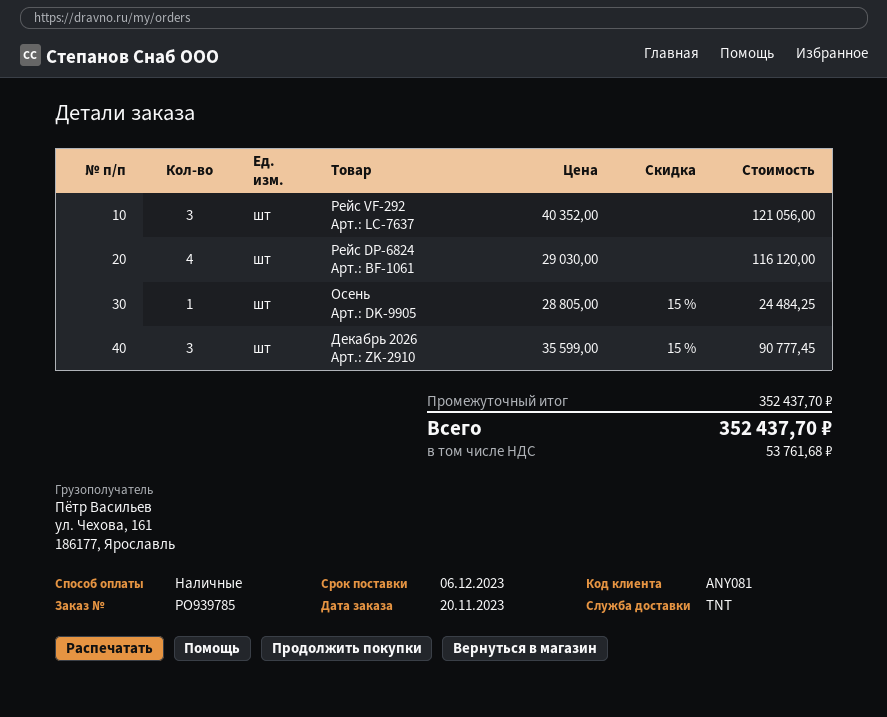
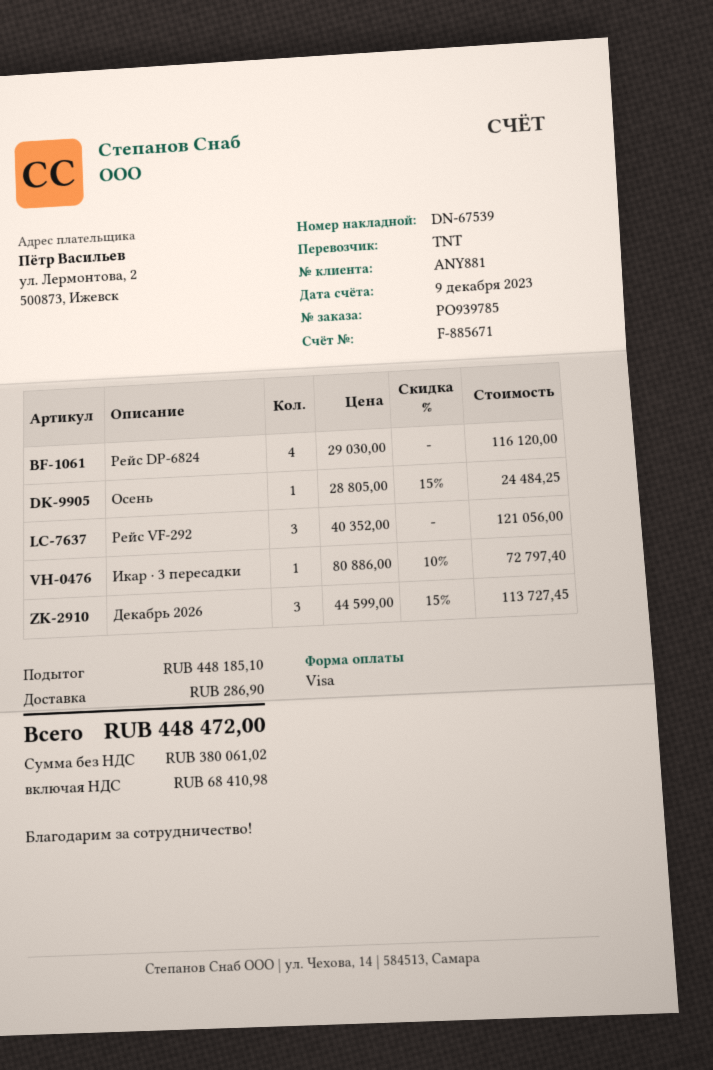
customer number: ANY081 -> ANY881
payment method: cash -> Visa
Декабрь 2026: 3 x 35599.00 - 15% = 90777.45 -> 3 x 44599.00 - 15% = 113727.45
Икар · 3 пересадки: none -> 1 x 80886.00 - 10% = 72797.40
subtotal: 352437.70 -> 448185.10
shipping: none -> 286.90
tax: 53761.68 -> 68410.98
total: 352437.70 -> 448472.00

